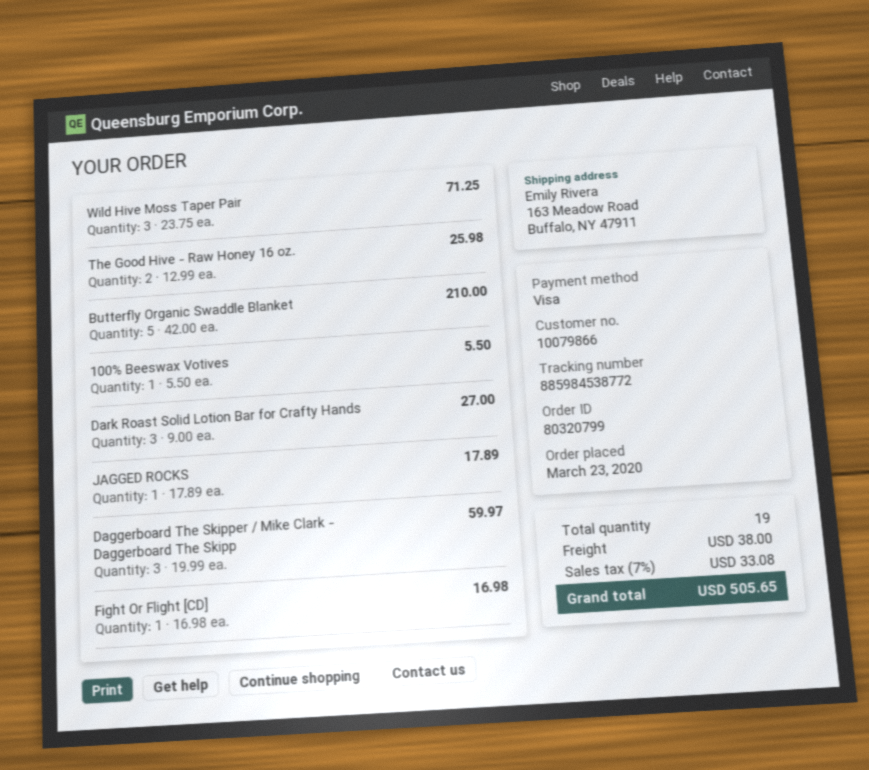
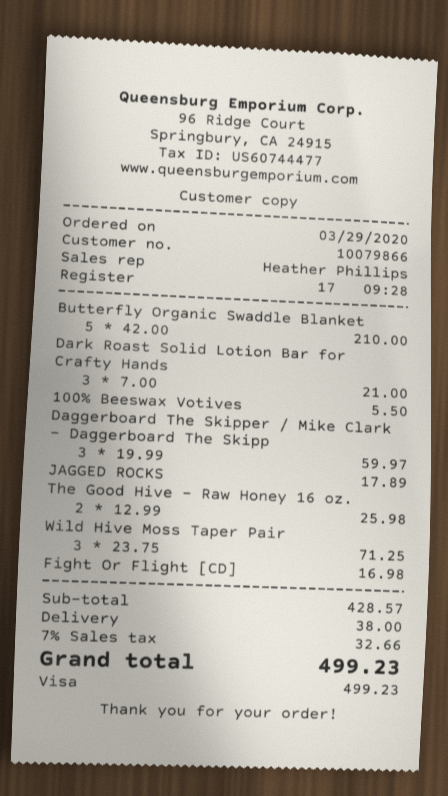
order date: 2020-03-23 -> 2020-03-29
Dark Roast Solid Lotion Bar for Crafty Hands: 3 x 9.00 = 27.00 -> 3 x 7.00 = 21.00
tax: 7% = 33.08 -> 7% = 32.66
total: 505.65 -> 499.23

